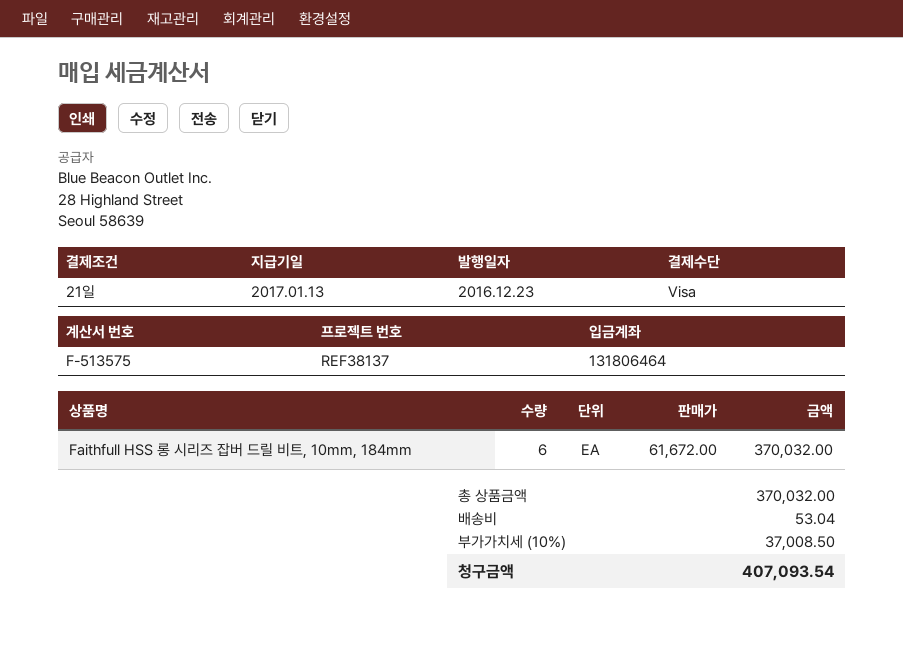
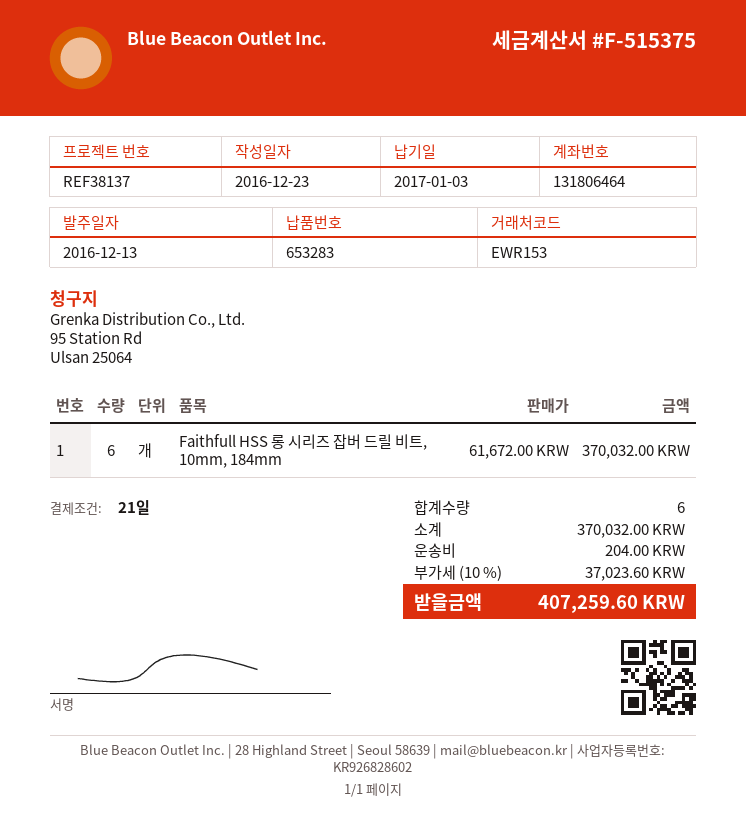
invoice number: F-513575 -> F-515375
shipping: 53.04 -> 204.00
tax: 10% = 37008.50 -> 10% = 37023.60
total: 407093.54 -> 407259.60

